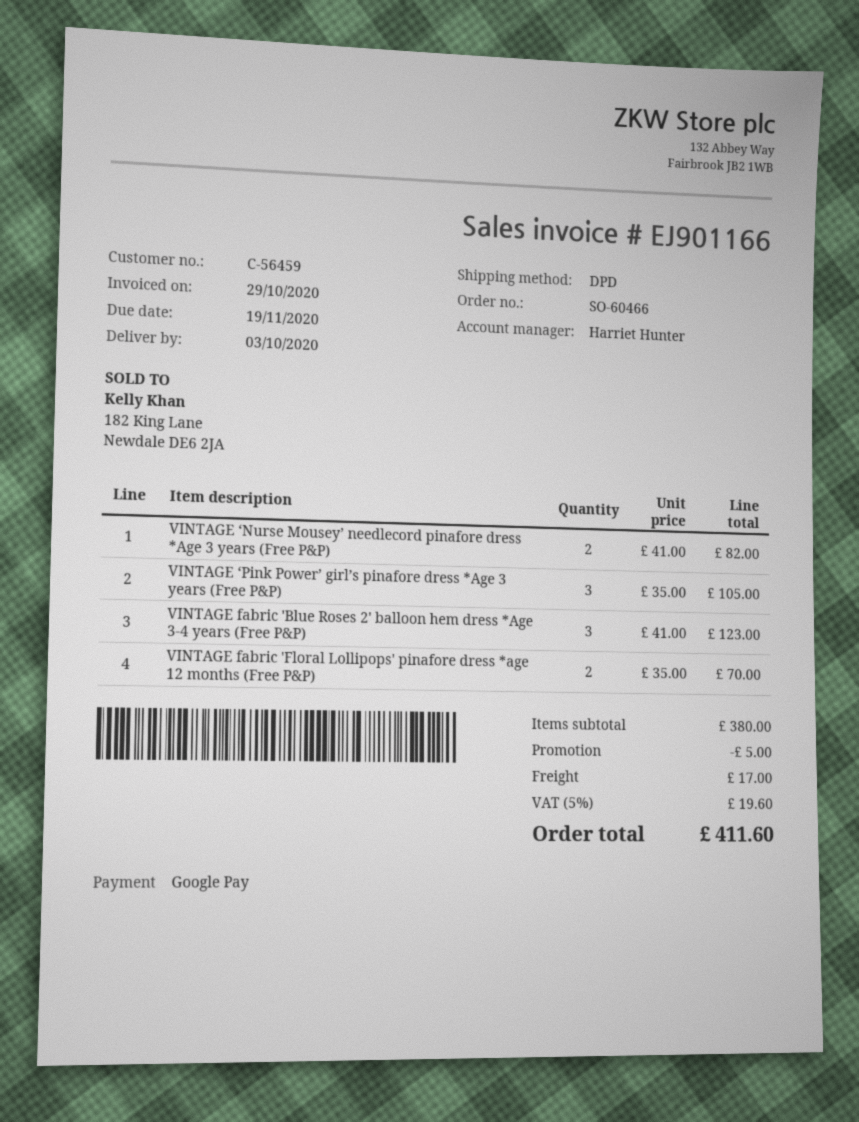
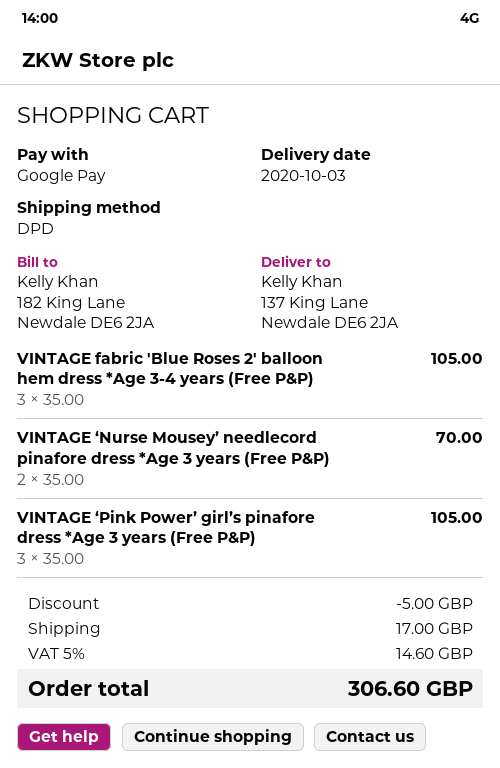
VINTAGE ‘Nurse Mousey’ needlecord pinafore dress *Age 3 years (Free P&P): 2 x 41.00 = 82.00 -> 2 x 35.00 = 70.00
VINTAGE fabric 'Blue Roses 2' balloon hem dress *Age 3-4 years (Free P&P): 3 x 41.00 = 123.00 -> 3 x 35.00 = 105.00
VINTAGE fabric 'Floral Lollipops' pinafore dress *age 12 months (Free P&P): 2 x 35.00 = 70.00 -> none
tax: 5% = 19.60 -> 5% = 14.60
total: 411.60 -> 306.60

